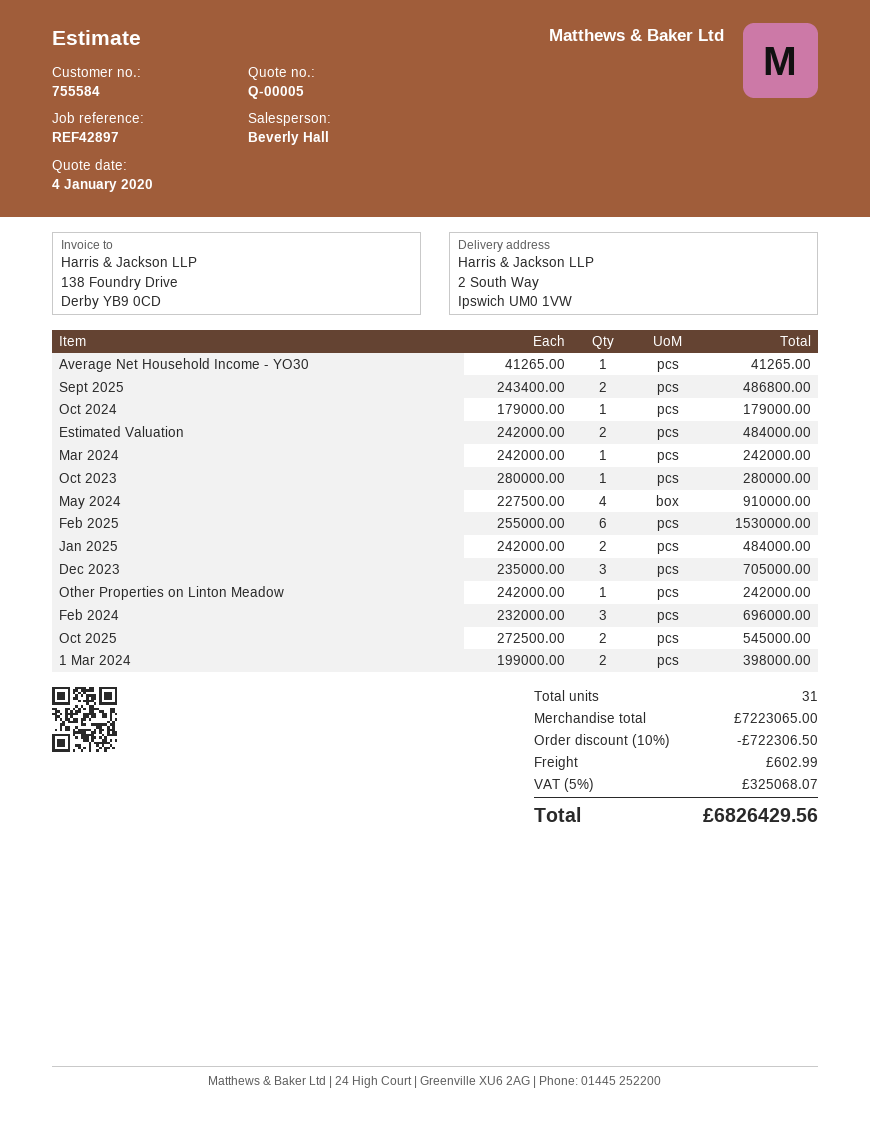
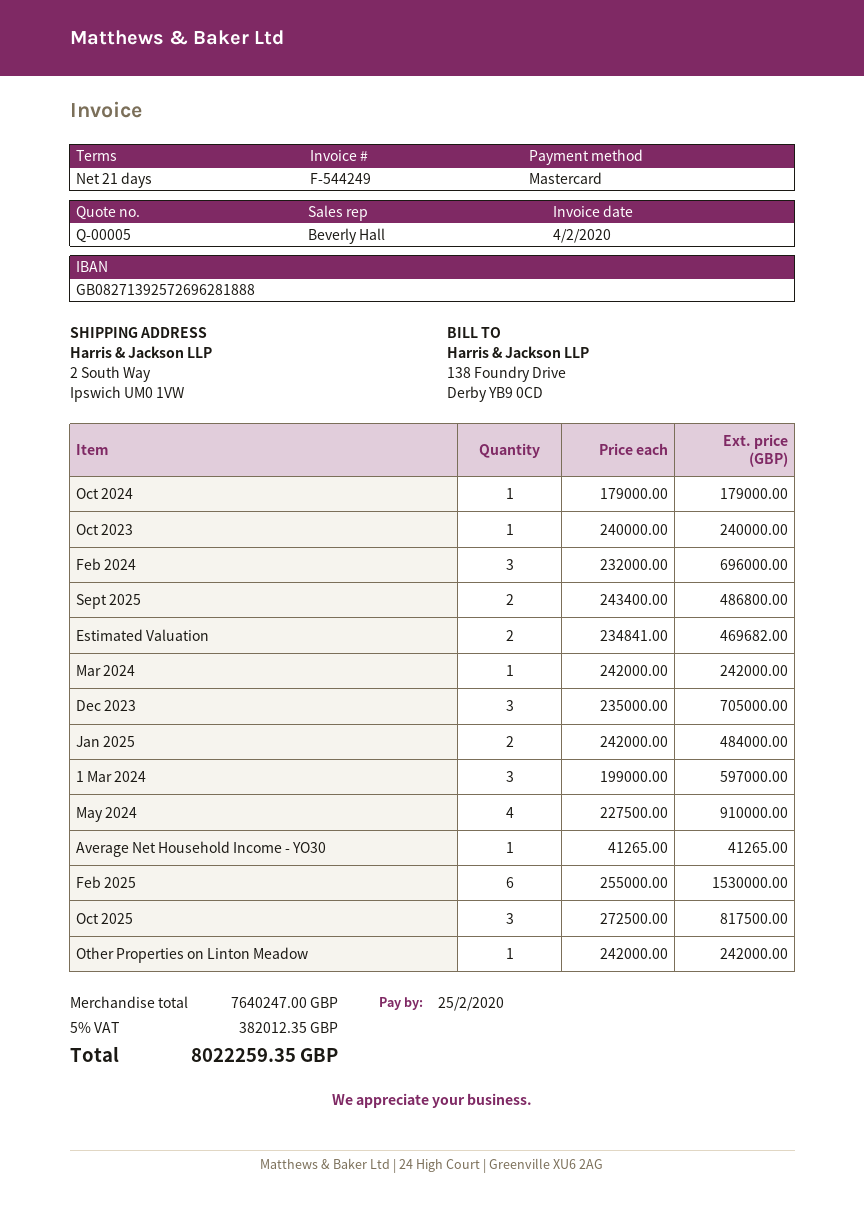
Estimated Valuation: 2 x 242000.00 = 484000.00 -> 2 x 234841.00 = 469682.00
Oct 2023: 1 x 280000.00 = 280000.00 -> 1 x 240000.00 = 240000.00
Oct 2025: 2 x 272500.00 = 545000.00 -> 3 x 272500.00 = 817500.00
1 Mar 2024: 2 x 199000.00 = 398000.00 -> 3 x 199000.00 = 597000.00
subtotal: 7223065.00 -> 7640247.00
discount: 10% = 722306.50 -> none
shipping: 602.99 -> none
tax: 5% = 325068.07 -> 5% = 382012.35
total: 6826429.56 -> 8022259.35

